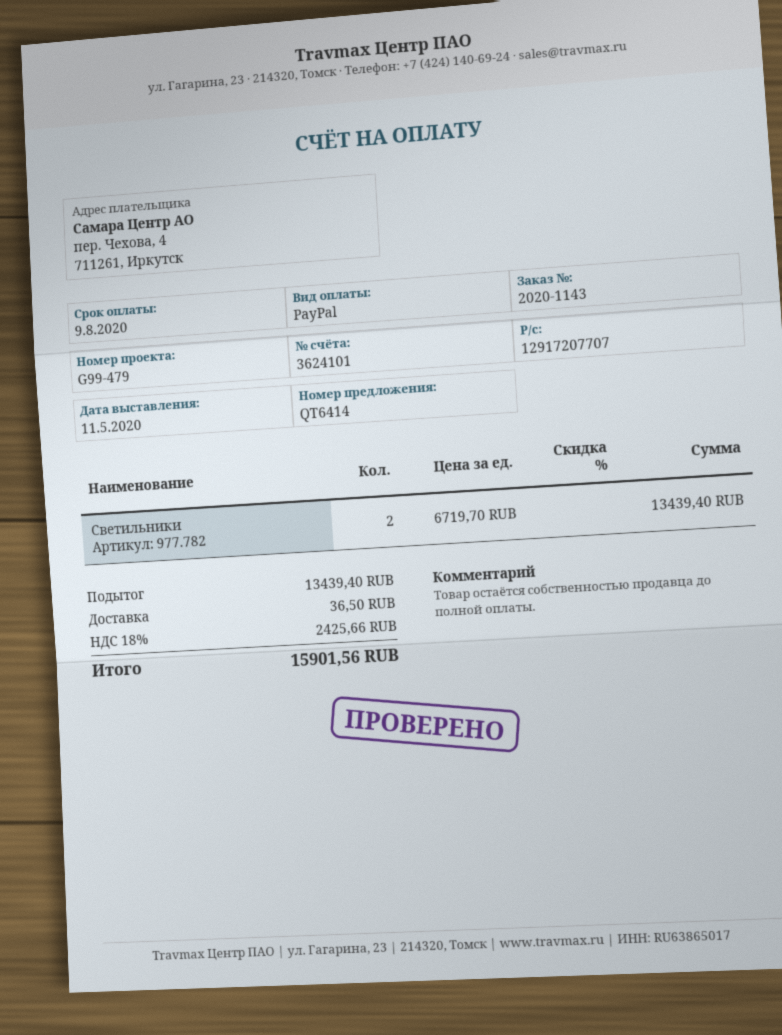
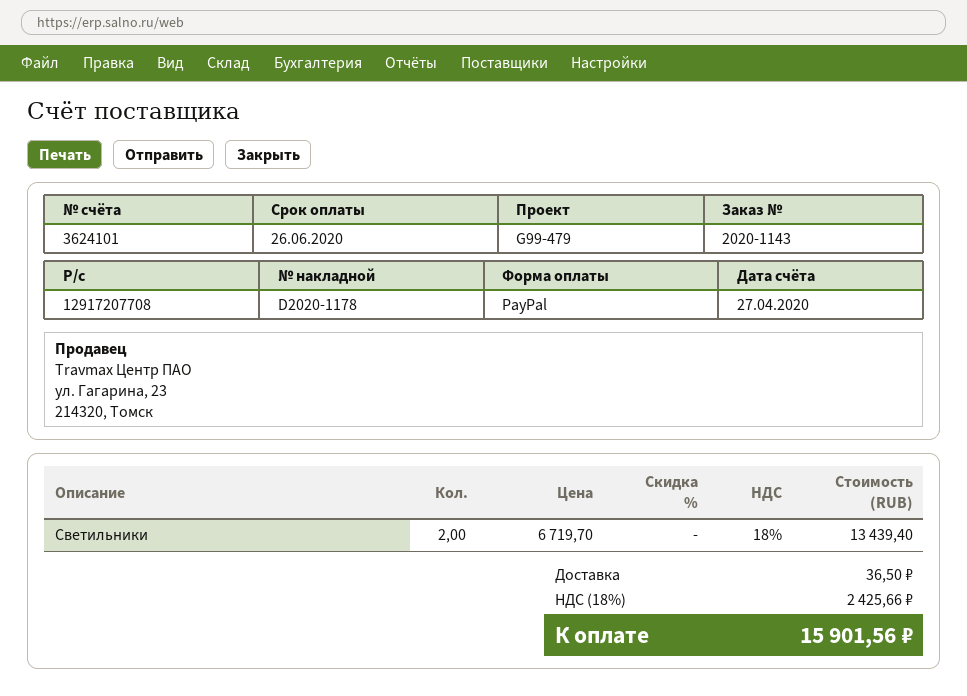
invoice date: 2020-05-11 -> 2020-04-27
due date: 2020-08-09 -> 2020-06-26
bank account: 12917207707 -> 12917207708

